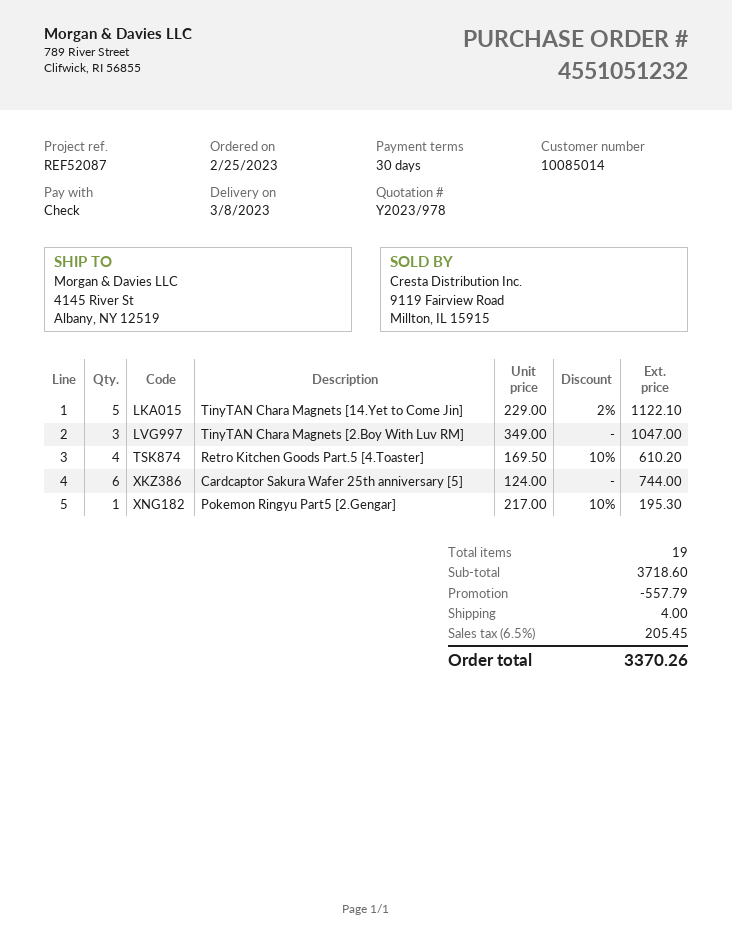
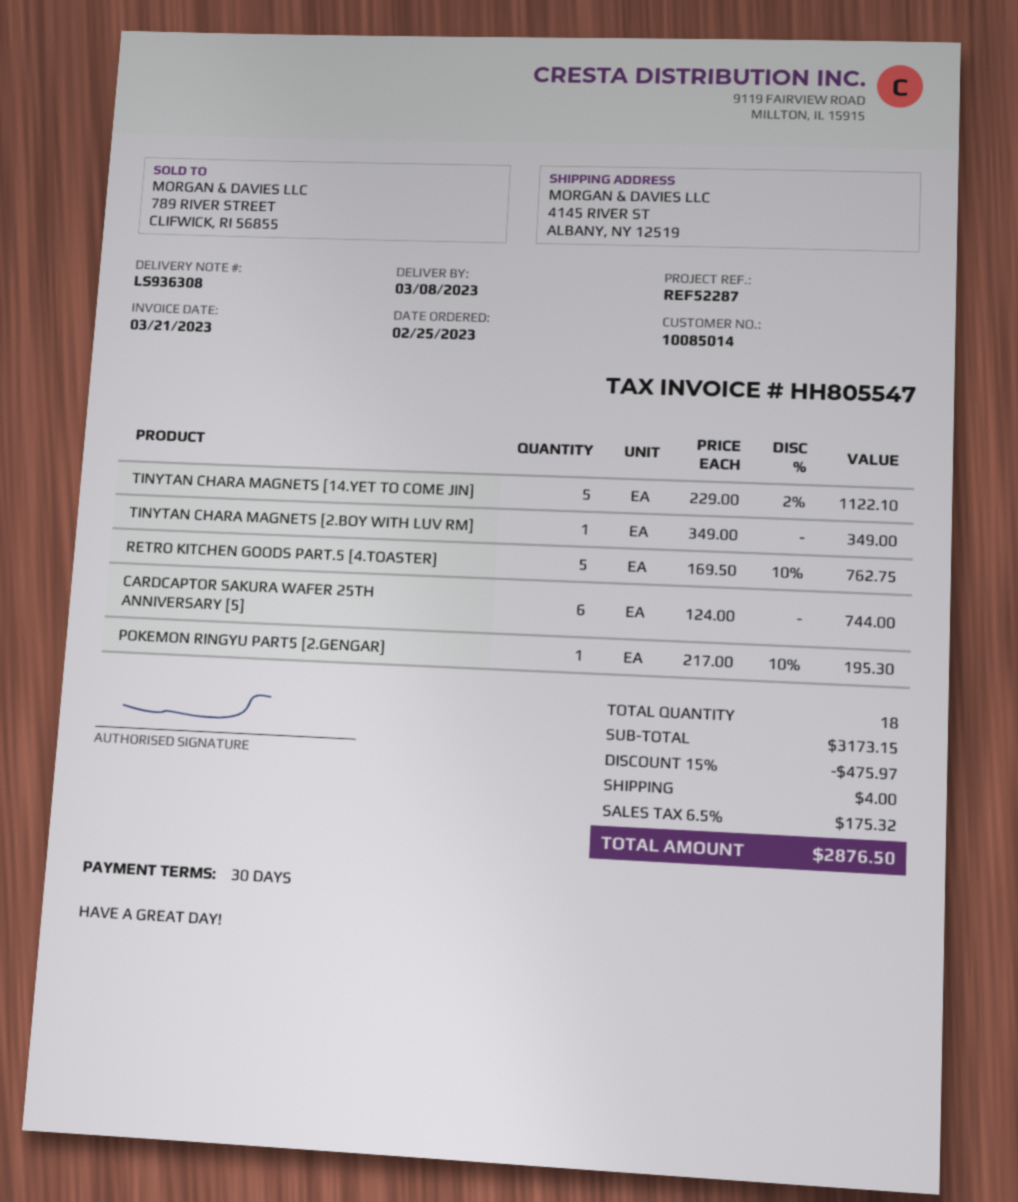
reference: REF52087 -> REF52287
TinyTAN Chara Magnets [2.Boy With Luv RM]: 3 x 349.00 = 1047.00 -> 1 x 349.00 = 349.00
Retro Kitchen Goods Part.5 [4.Toaster]: 4 x 169.50 - 10% = 610.20 -> 5 x 169.50 - 10% = 762.75
total quantity: 19 -> 18
subtotal: 3718.60 -> 3173.15
discount: 557.79 -> 475.97
tax: 6.5% = 205.45 -> 6.5% = 175.32
total: 3370.26 -> 2876.50

